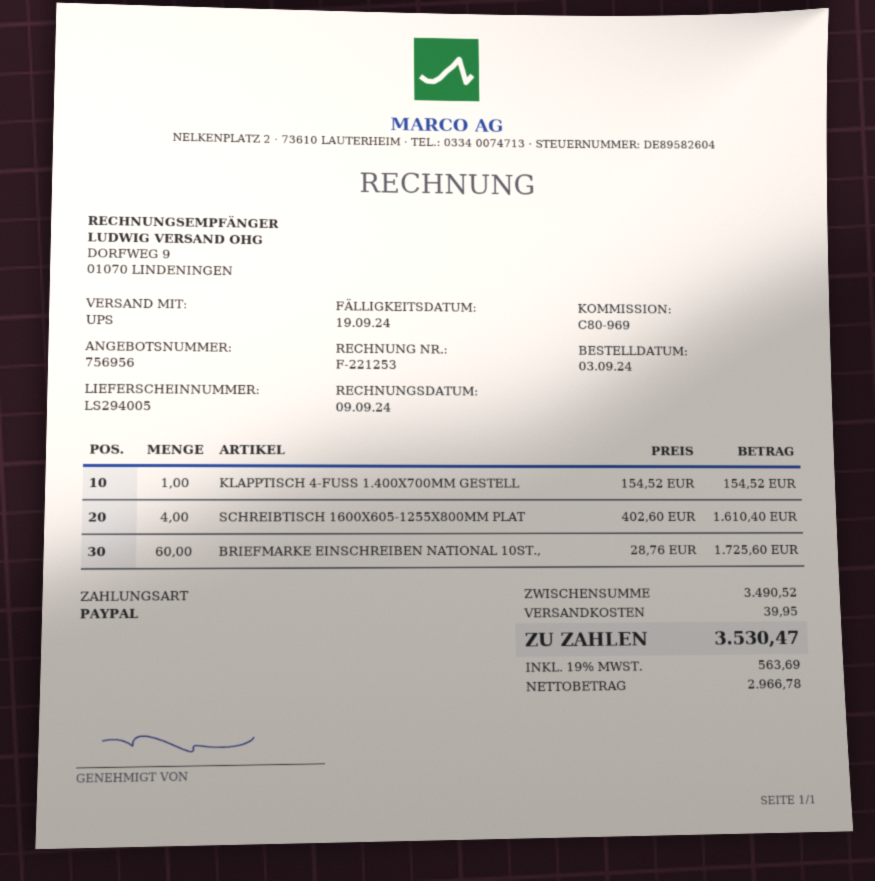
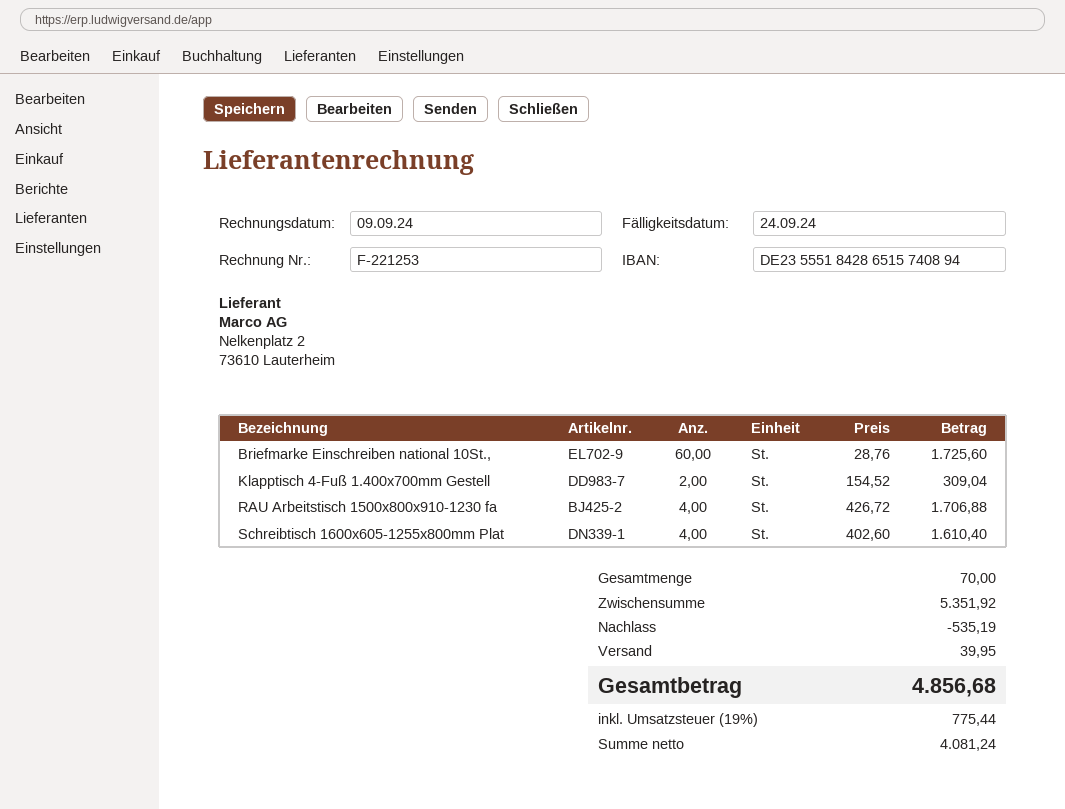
due date: 2024-09-19 -> 2024-09-24
KLAPPTISCH 4-FUSS 1.400X700MM GESTELL: 1 x 154.52 = 154.52 -> 2 x 154.52 = 309.04
RAU Arbeitstisch 1500x800x910-1230 fa: none -> 4 x 426.72 = 1706.88
subtotal: 3490.52 -> 5351.92
discount: none -> 535.19
net: 2966.78 -> 4081.24
tax: 19% = 563.69 -> 19% = 775.44
total: 3530.47 -> 4856.68

